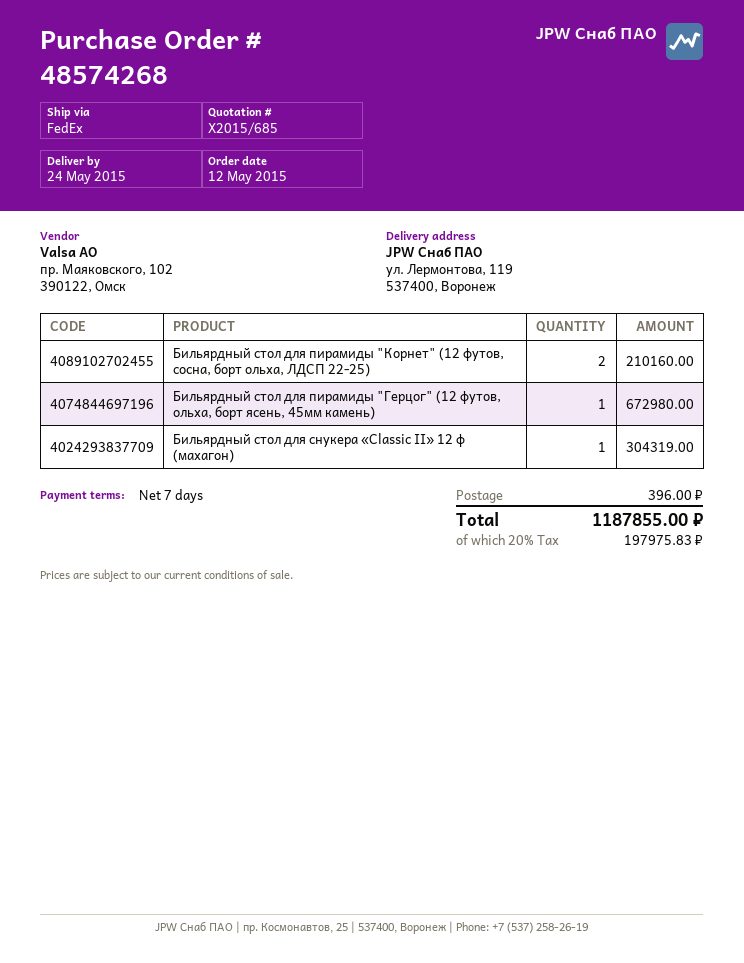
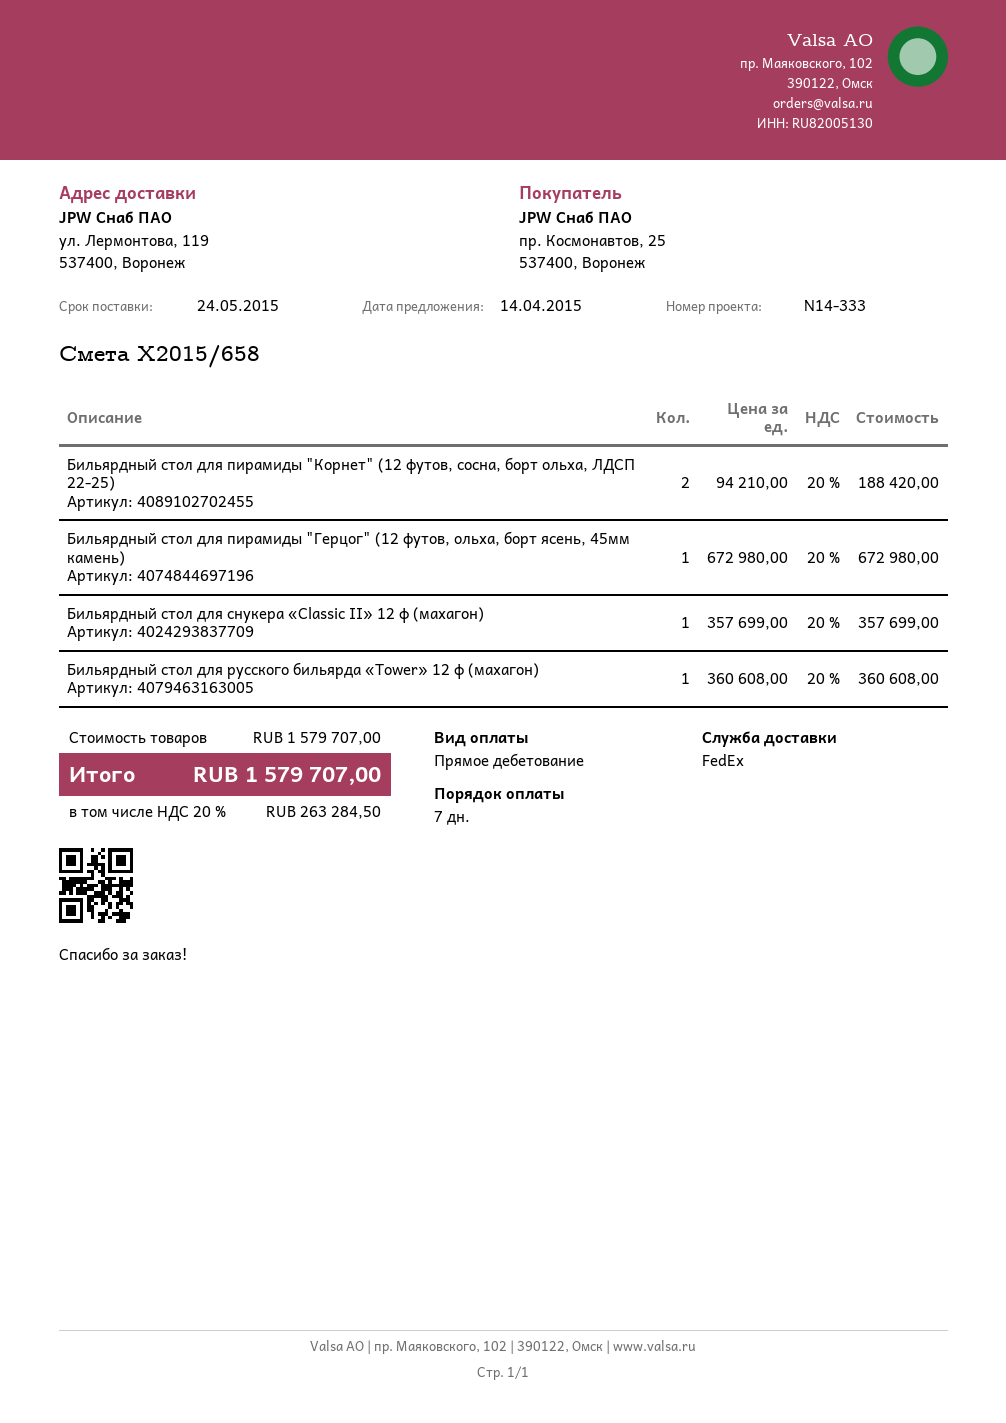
quote number: X2015/685 -> X2015/658
Бильярдный стол для пирамиды "Корнет" (12 футов, сосна, борт ольха, ЛДСП 22-25): 2 for 210160.00 -> 2 for 188420.00
Бильярдный стол для снукера «Classic II» 12 ф (махагон): 1 for 304319.00 -> 1 for 357699.00
Бильярдный стол для русского бильярда «Tower» 12 ф (махагон): none -> 1 for 360608.00
shipping: 396.00 -> none
tax: 20% = 197975.83 -> 20% = 263284.50
total: 1187855.00 -> 1579707.00

